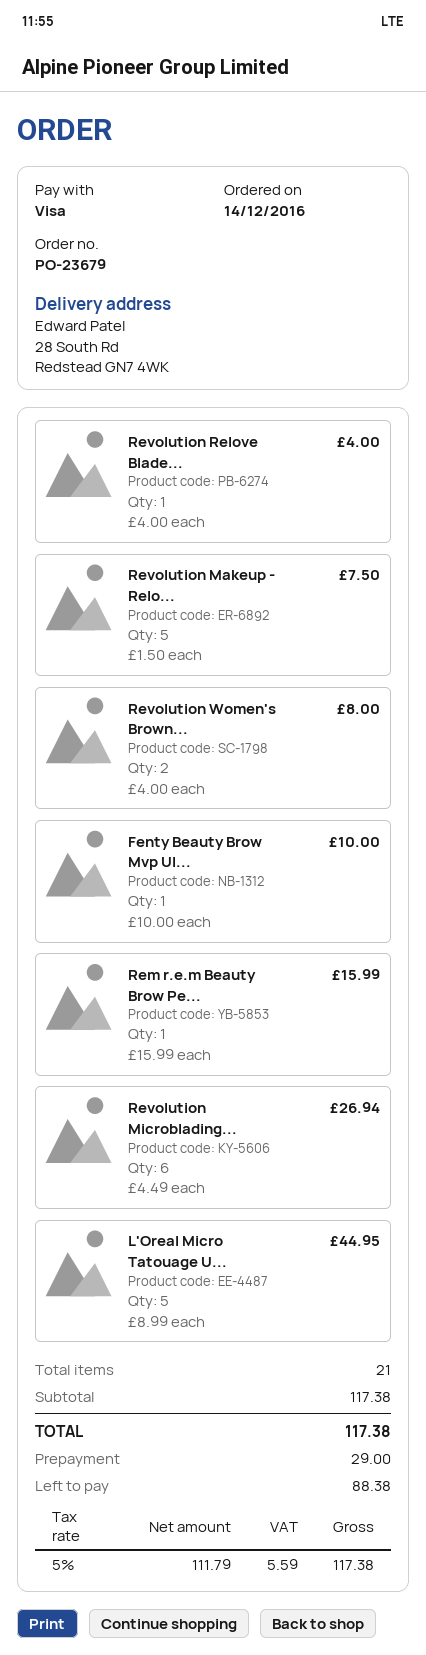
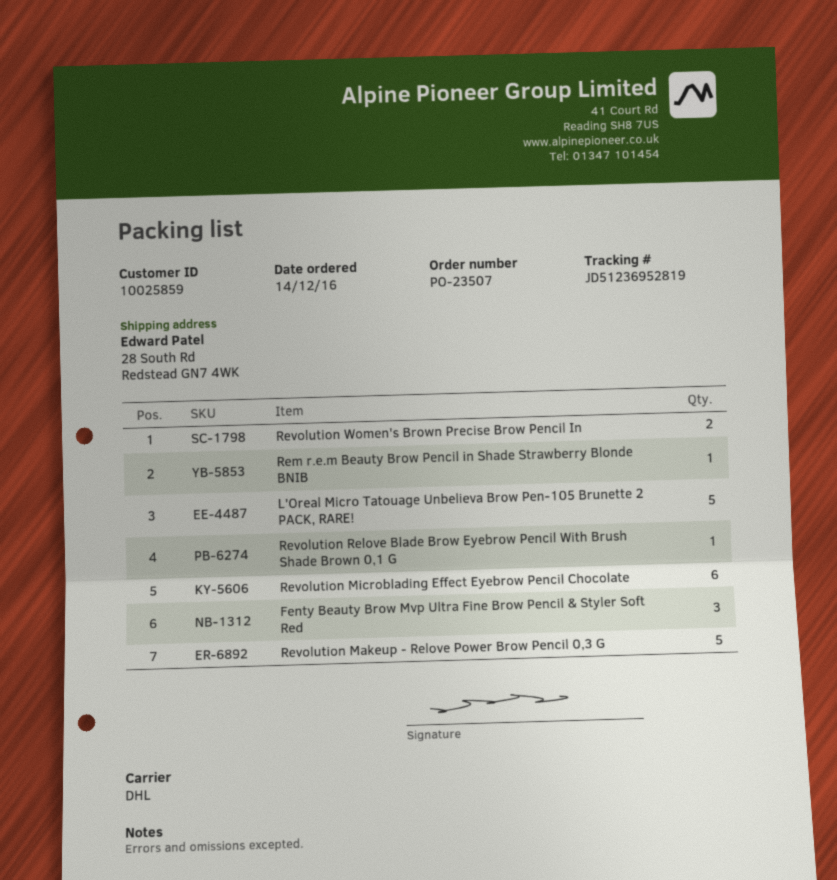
order number: PO-23679 -> PO-23507
Fenty Beauty Brow Mvp Ul...: 1 -> 3

